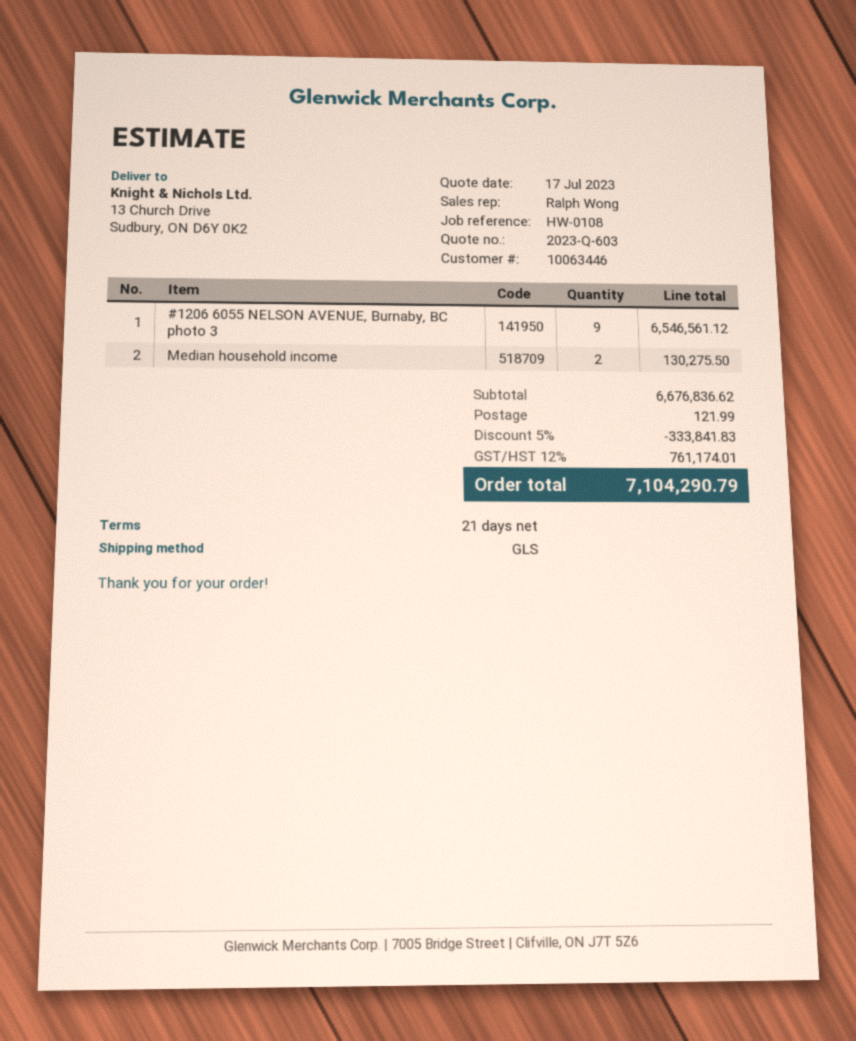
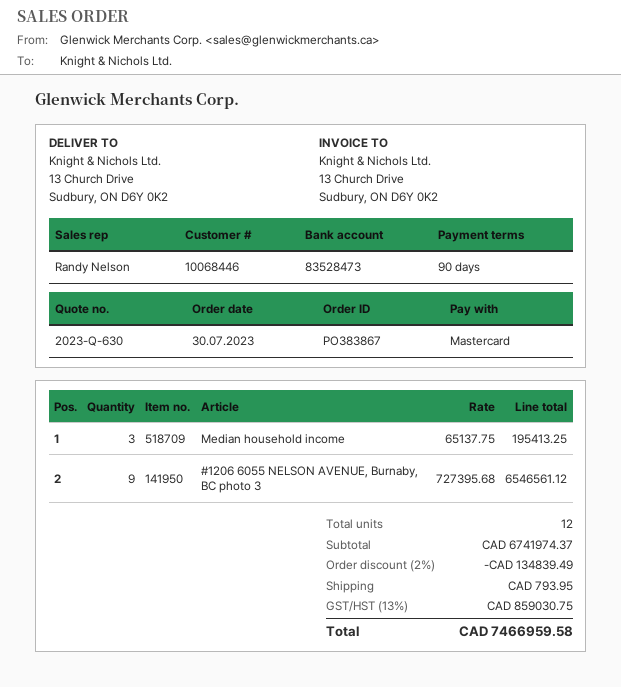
quote number: 2023-Q-603 -> 2023-Q-630
payment terms: 21 days -> 90 days
customer number: 10063446 -> 10068446
sales rep: Ralph Wong -> Randy Nelson
Median household income: 2 for 130275.50 -> 3 for 195413.25
subtotal: 6676836.62 -> 6741974.37
discount: 5% = 333841.83 -> 2% = 134839.49
shipping: 121.99 -> 793.95
tax: 12% = 761174.01 -> 13% = 859030.75
total: 7104290.79 -> 7466959.58

